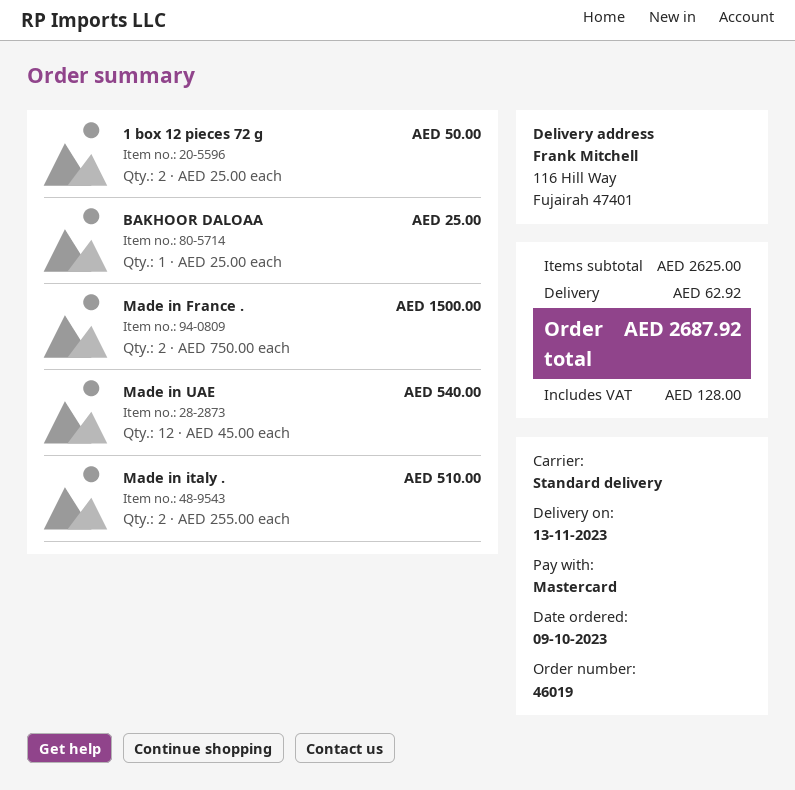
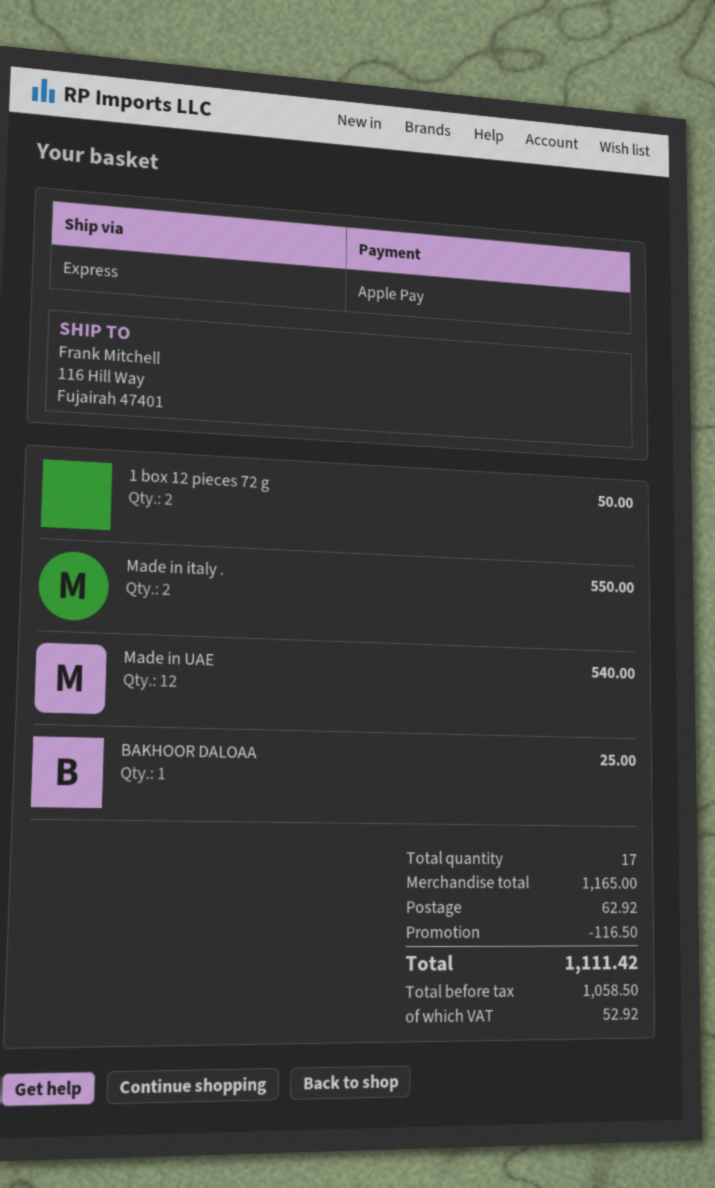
payment method: Mastercard -> Apple Pay
shipping method: standard -> express
Made in France .: 2 for 1500.00 -> none
Made in italy .: 2 for 510.00 -> 2 for 550.00
subtotal: 2625.00 -> 1165.00
discount: none -> 116.50
tax: 128.00 -> 52.92
total: 2687.92 -> 1111.42

